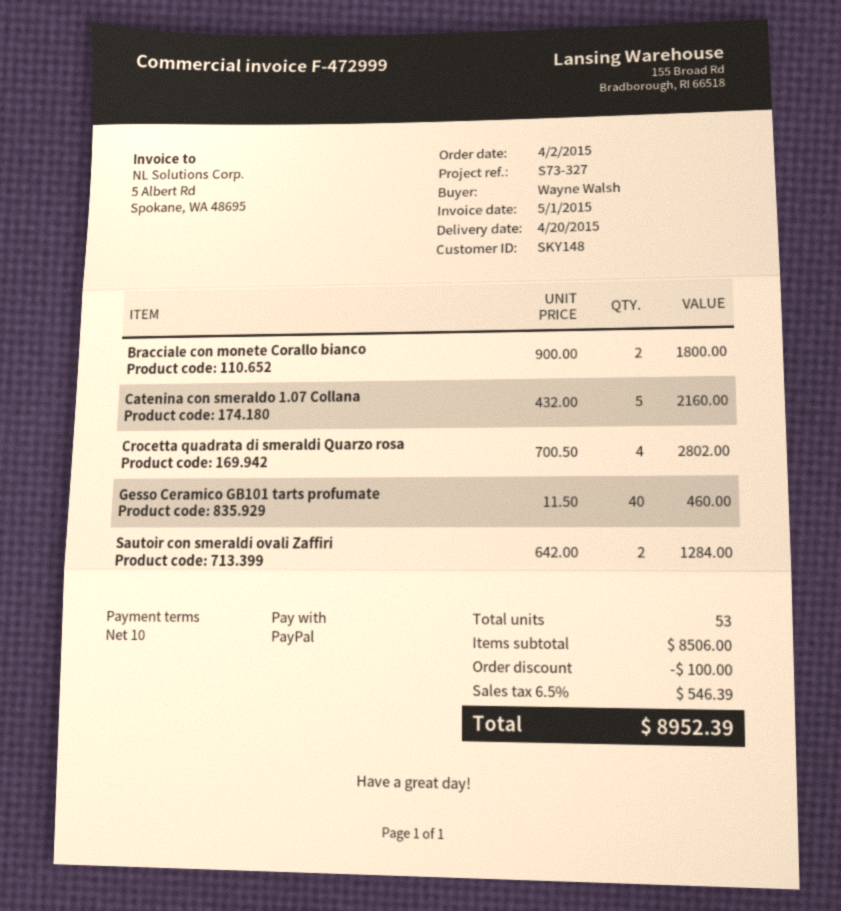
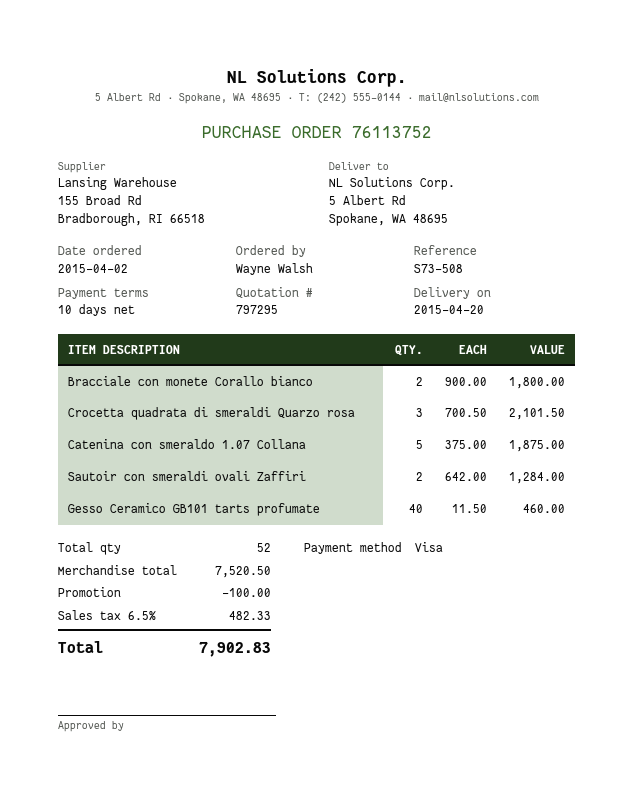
reference: S73-327 -> S73-508
payment method: PayPal -> Visa
Catenina con smeraldo 1.07 Collana: 5 x 432.00 = 2160.00 -> 5 x 375.00 = 1875.00
Crocetta quadrata di smeraldi Quarzo rosa: 4 x 700.50 = 2802.00 -> 3 x 700.50 = 2101.50
total quantity: 53 -> 52
subtotal: 8506.00 -> 7520.50
tax: 6.5% = 546.39 -> 6.5% = 482.33
total: 8952.39 -> 7902.83

